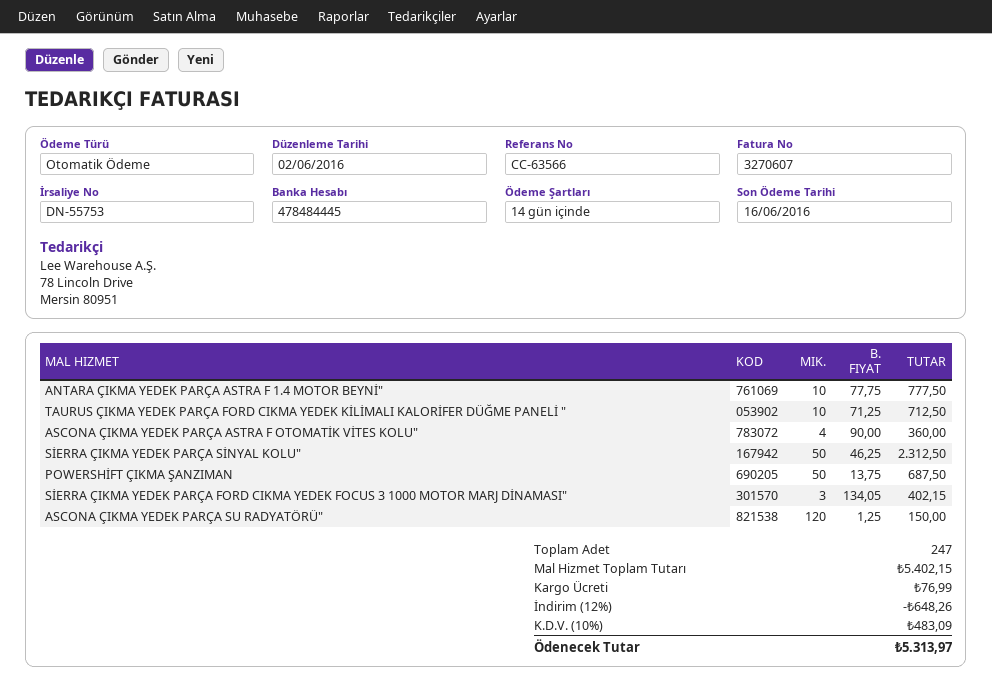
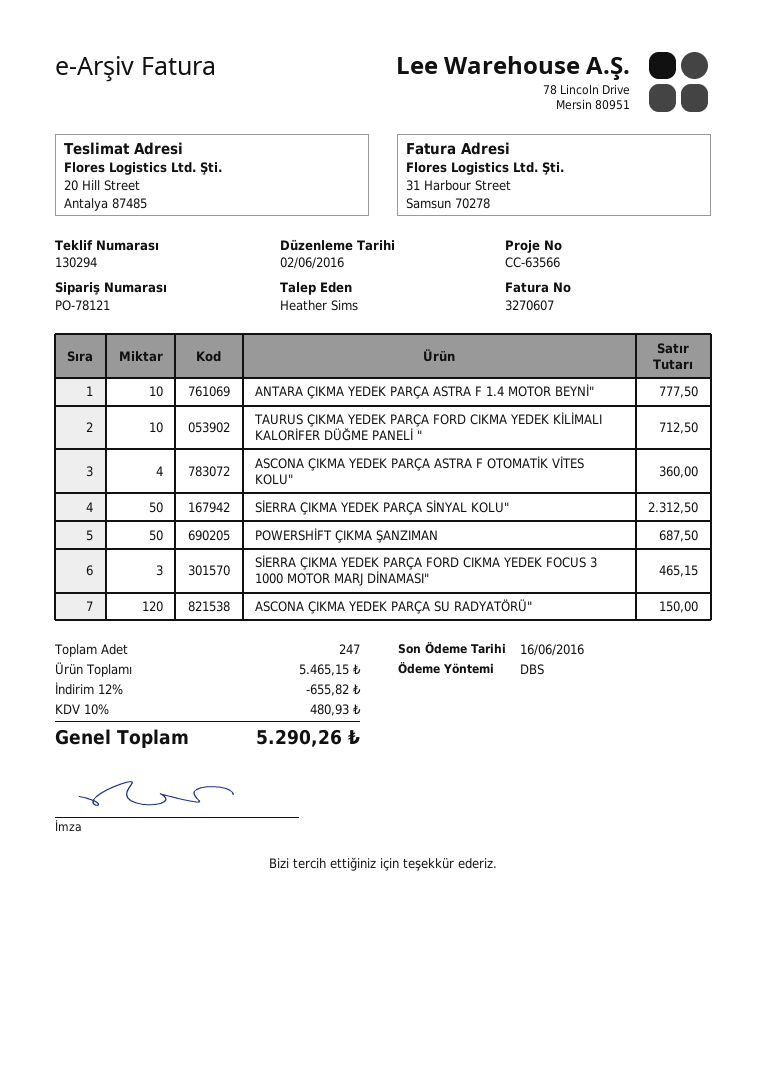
SİERRA ÇIKMA YEDEK PARÇA FORD CIKMA YEDEK FOCUS 3 1000 MOTOR MARJ DİNAMASI": 3 for 402.15 -> 3 for 465.15
subtotal: 5402.15 -> 5465.15
discount: 12% = 648.26 -> 12% = 655.82
shipping: 76.99 -> none
tax: 10% = 483.09 -> 10% = 480.93
total: 5313.97 -> 5290.26

